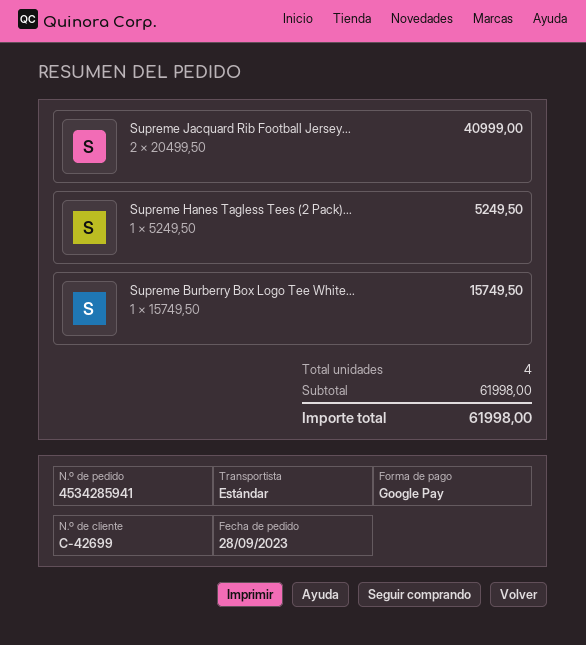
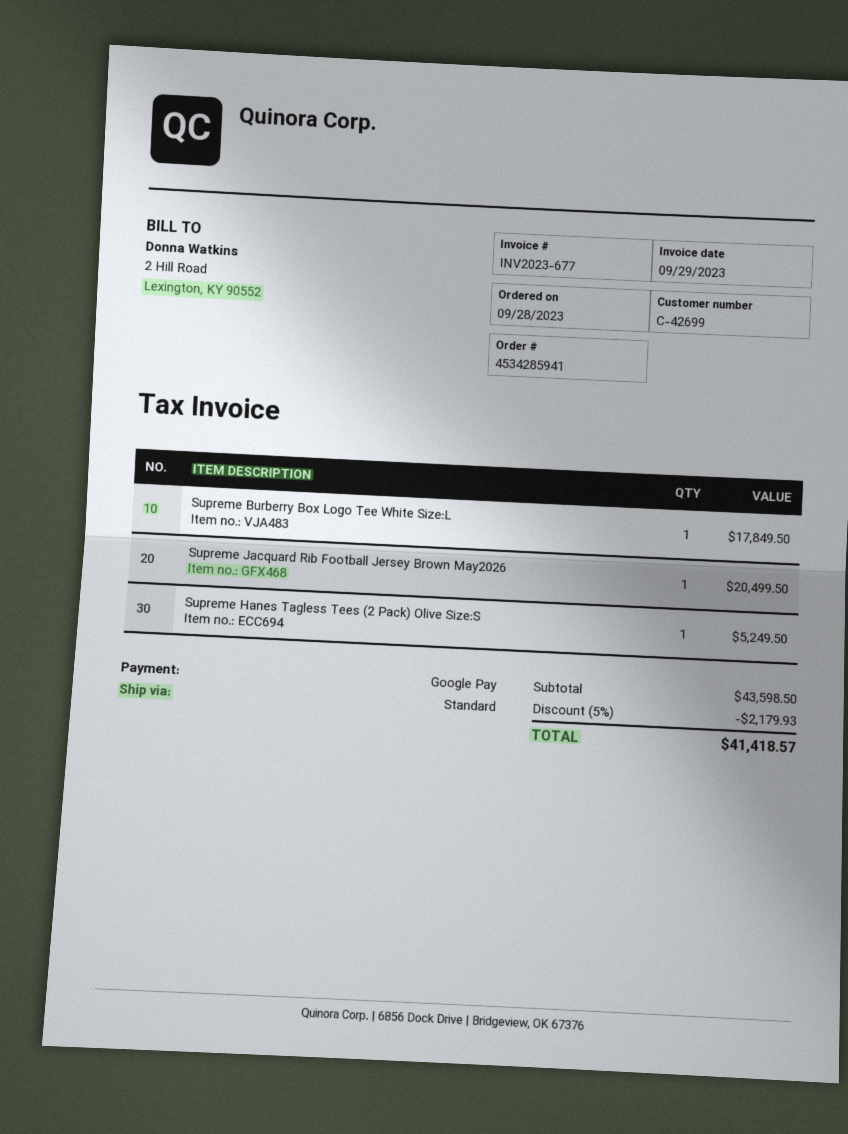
Supreme Jacquard Rib Football Jersey...: 2 for 40999.00 -> 1 for 20499.50
Supreme Burberry Box Logo Tee White...: 1 for 15749.50 -> 1 for 17849.50
subtotal: 61998.00 -> 43598.50
discount: none -> 5% = 2179.93
total: 61998.00 -> 41418.57

